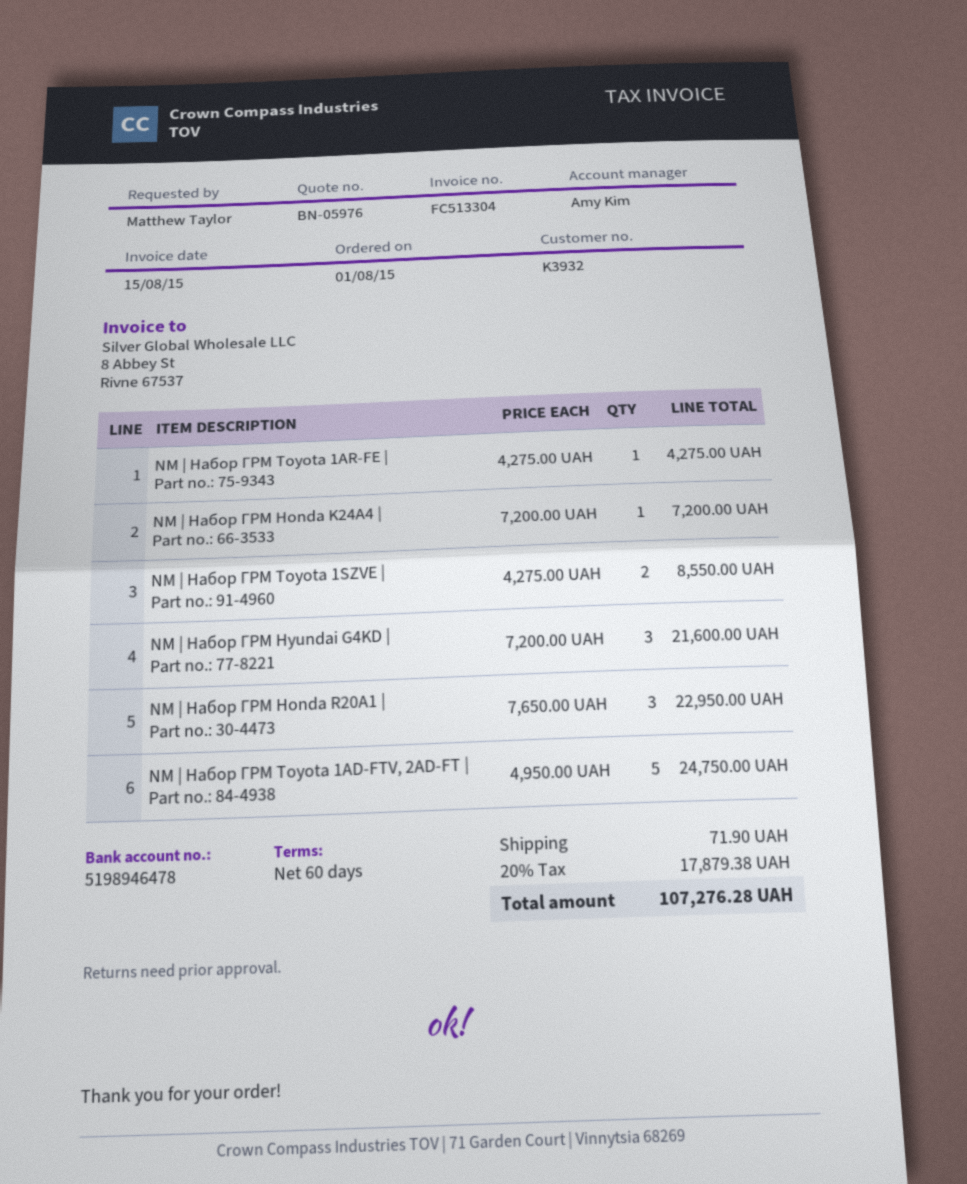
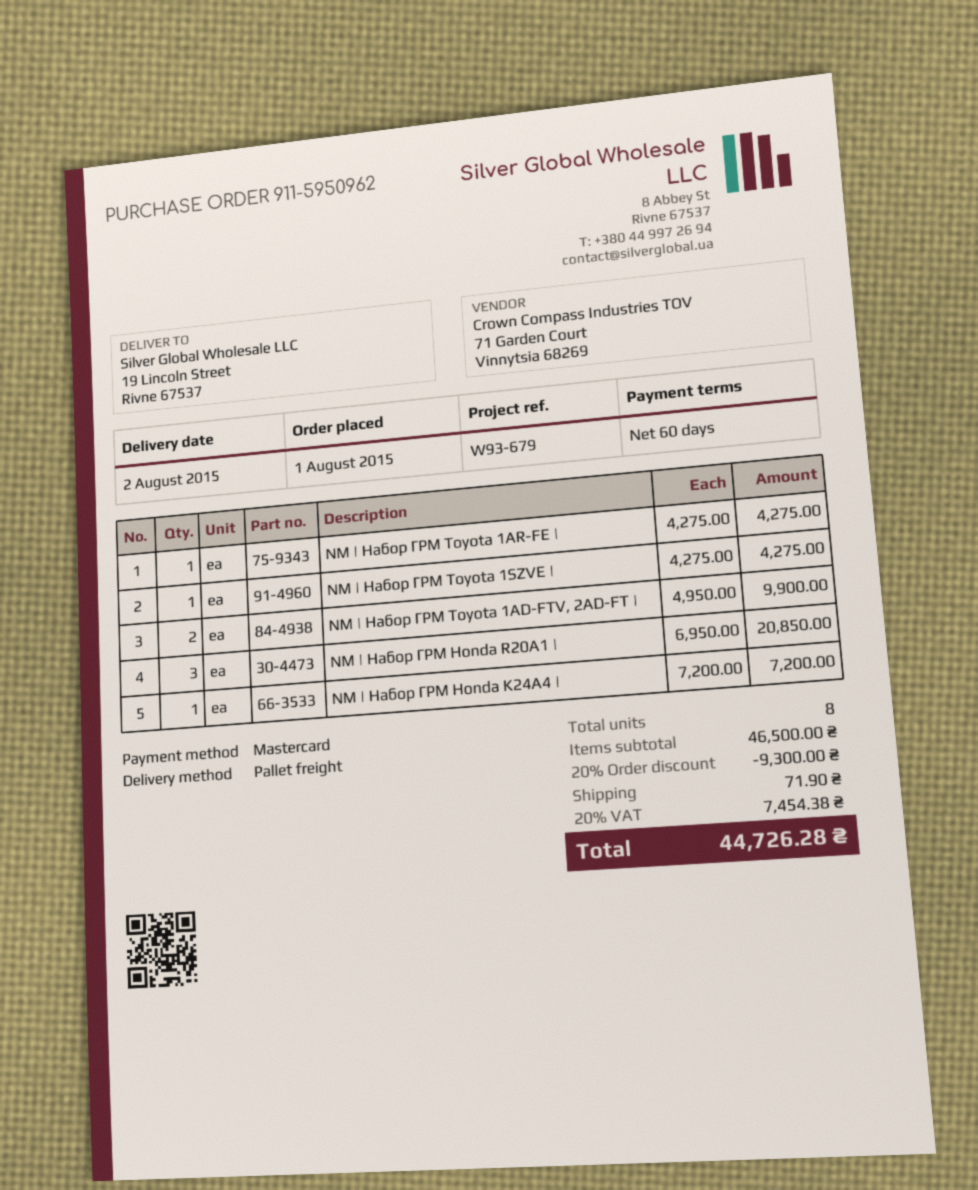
NM | Набор ГРМ Toyota 1SZVE |: 2 x 4275.00 = 8550.00 -> 1 x 4275.00 = 4275.00
NM | Набор ГРМ Hyundai G4KD |: 3 x 7200.00 = 21600.00 -> none
NM | Набор ГРМ Honda R20A1 |: 3 x 7650.00 = 22950.00 -> 3 x 6950.00 = 20850.00
NM | Набор ГРМ Toyota 1AD-FTV, 2AD-FT |: 5 x 4950.00 = 24750.00 -> 2 x 4950.00 = 9900.00
discount: none -> 20% = 9300.00
tax: 20% = 17879.38 -> 20% = 7454.38
total: 107276.28 -> 44726.28

